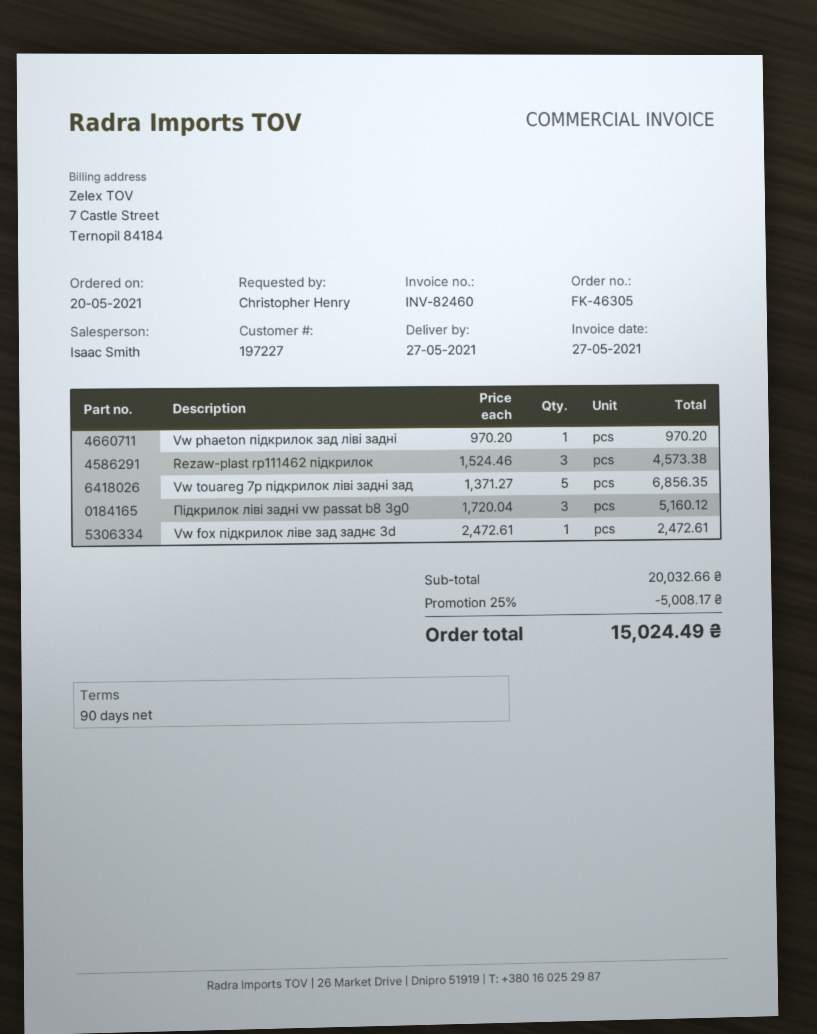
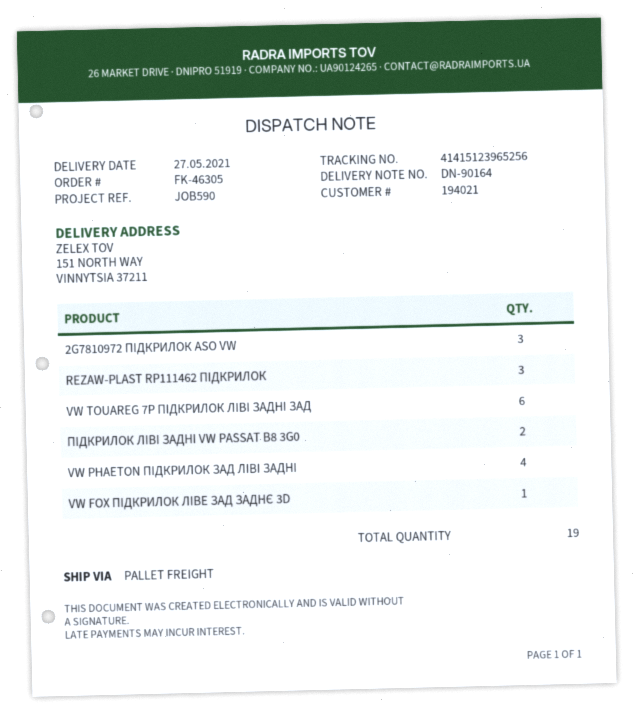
customer number: 197227 -> 194021
Vw phaeton підкрилок зад ліві задні: 1 -> 4
Vw touareg 7p підкрилок ліві задні зад: 5 -> 6
Підкрилок ліві задні vw passat b8 3g0: 3 -> 2
2G7810972 ПІДКРИЛОК ASO VW: none -> 3

